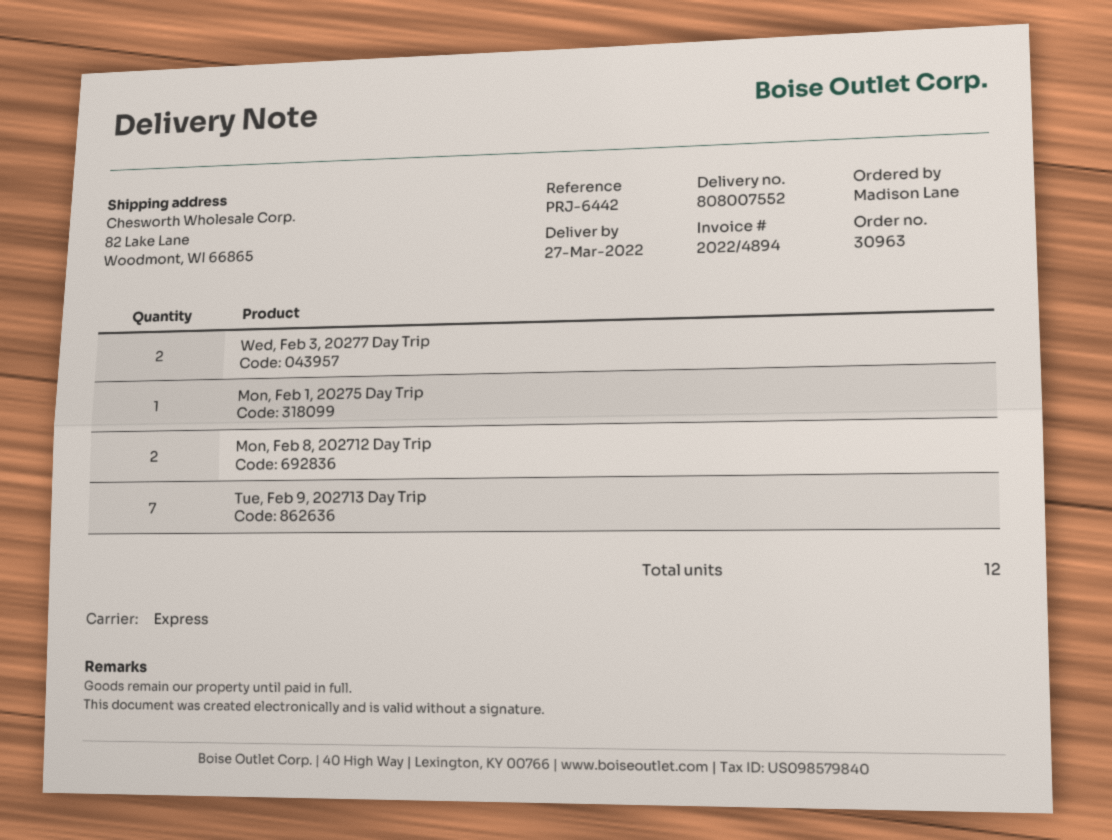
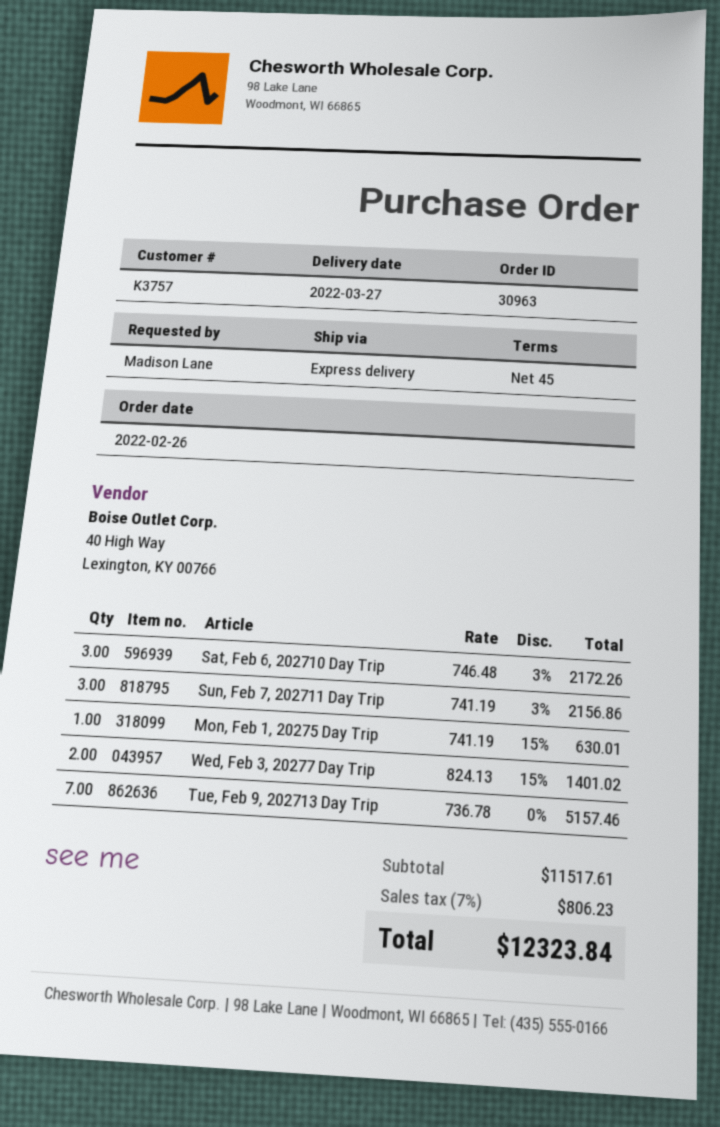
Mon, Feb 8, 202712 Day Trip: 2 -> none
Sat, Feb 6, 202710 Day Trip: none -> 3
Sun, Feb 7, 202711 Day Trip: none -> 3

